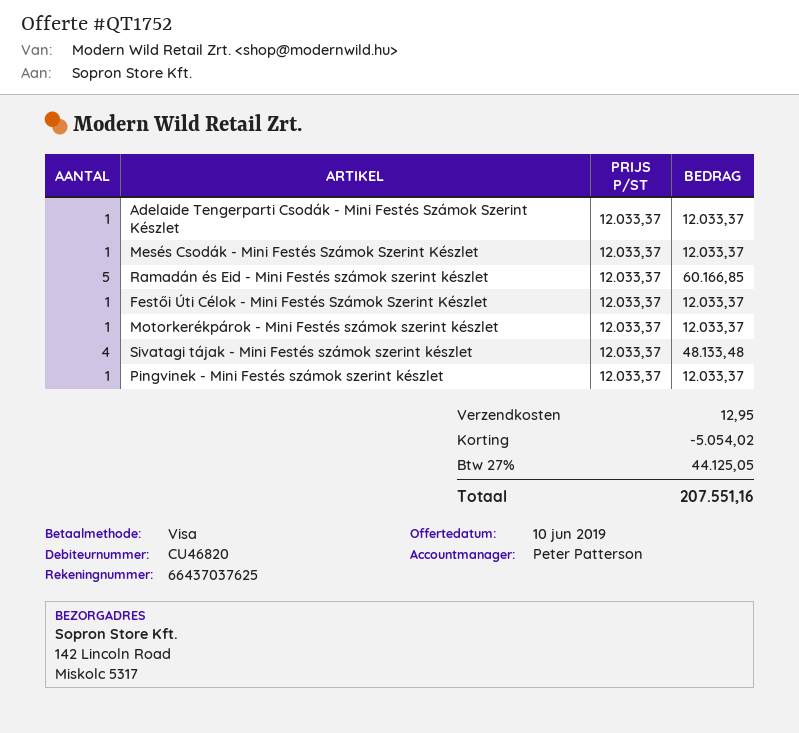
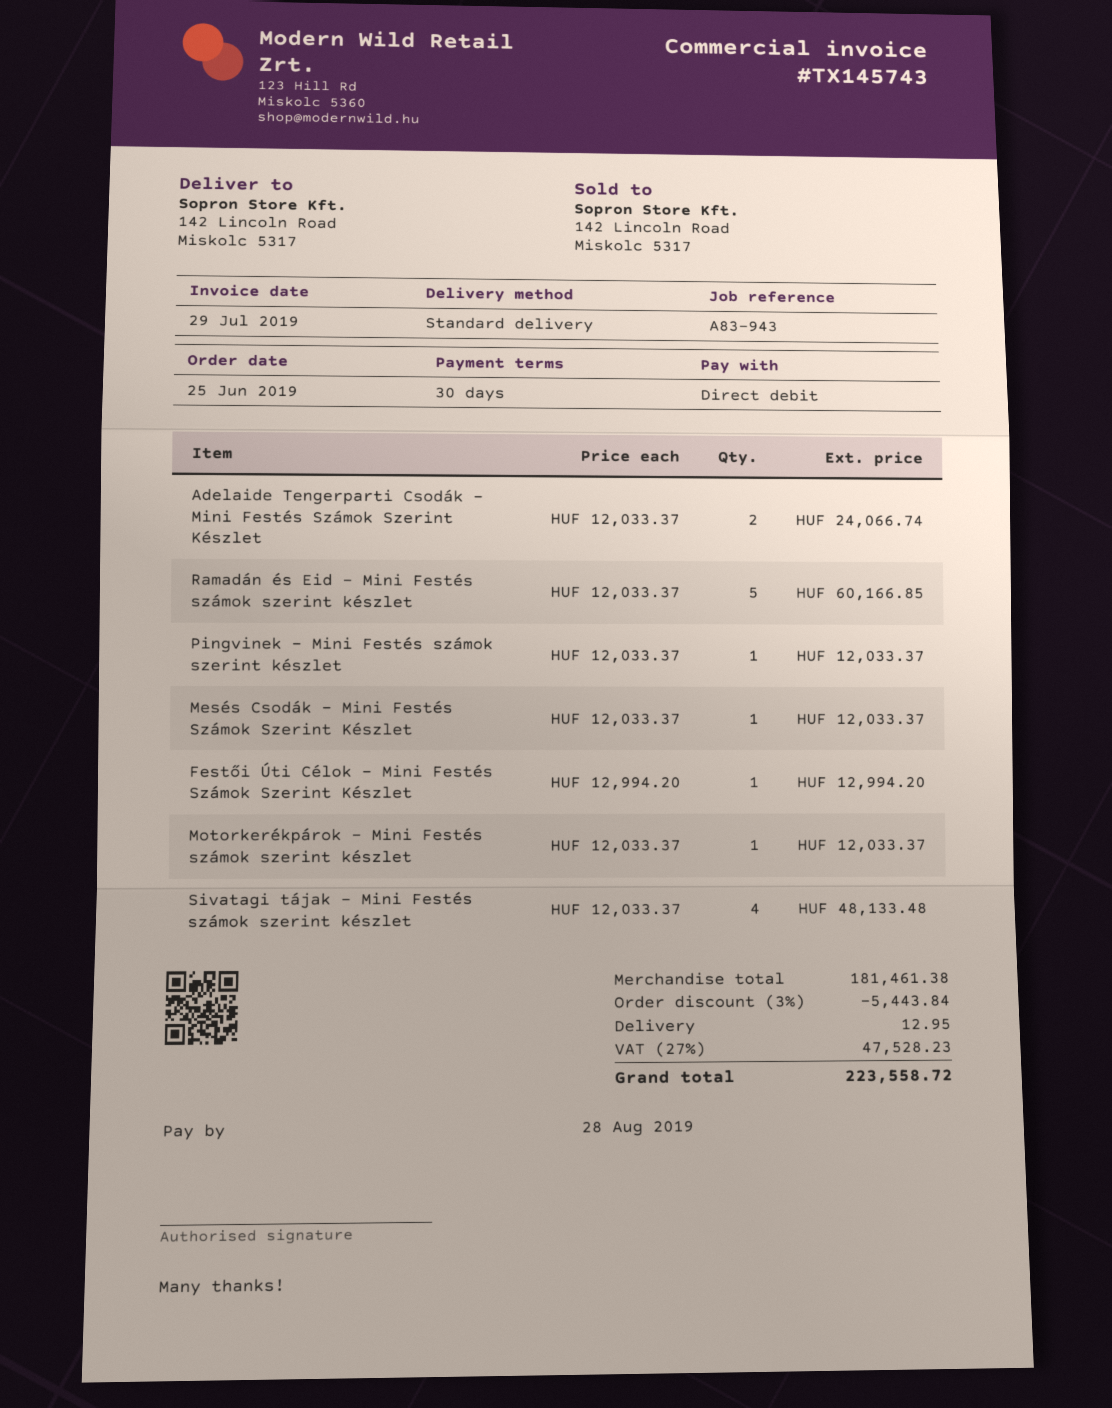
payment method: Visa -> direct debit
Adelaide Tengerparti Csodák - Mini Festés Számok Szerint Készlet: 1 x 12033.37 = 12033.37 -> 2 x 12033.37 = 24066.74
Festői Úti Célok - Mini Festés Számok Szerint Készlet: 1 x 12033.37 = 12033.37 -> 1 x 12994.20 = 12994.20
discount: 5054.02 -> 5443.84
tax: 27% = 44125.05 -> 27% = 47528.23
total: 207551.16 -> 223558.72

